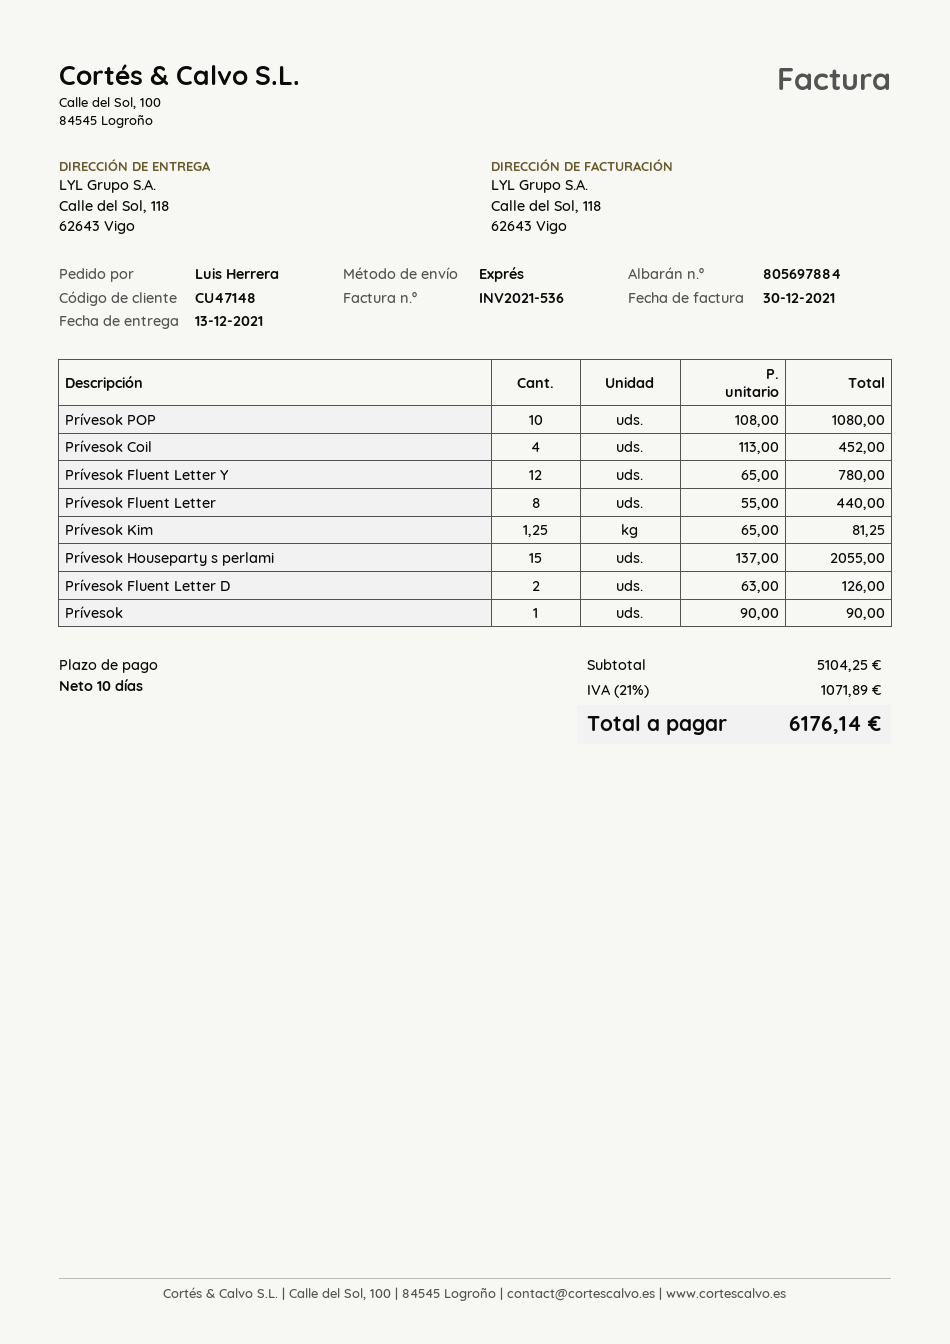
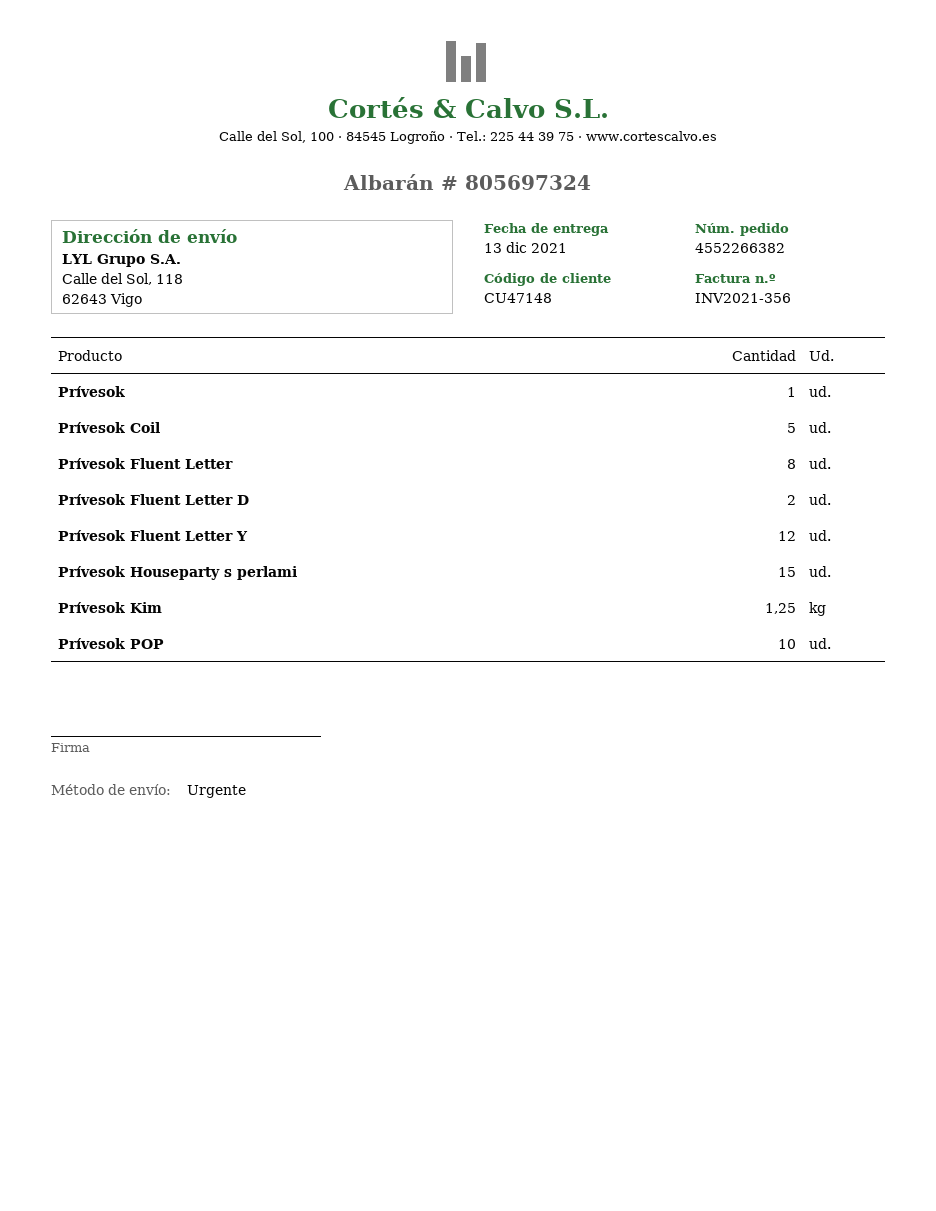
delivery note number: 805697884 -> 805697324
invoice number: INV2021-536 -> INV2021-356
Prívesok Coil: 4 -> 5

